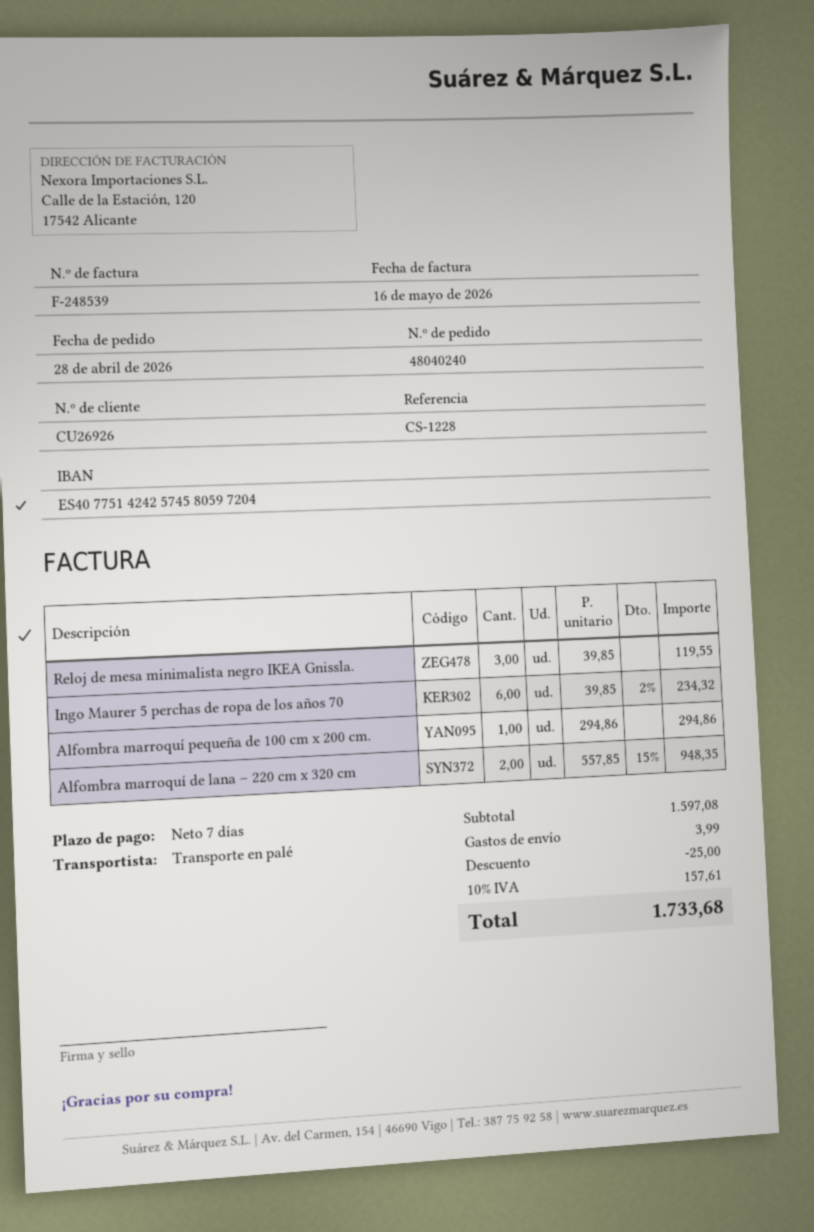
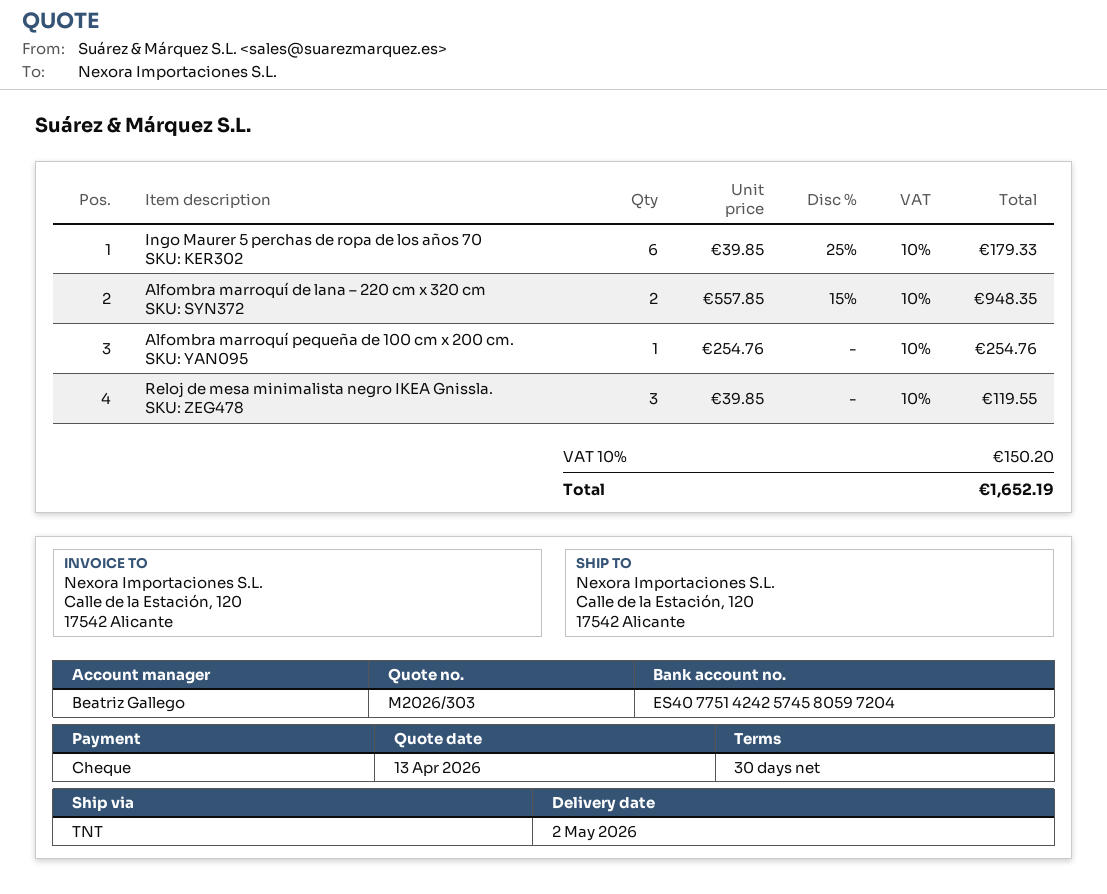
payment terms: 7 days -> 30 days
shipping method: pallet freight -> TNT
Ingo Maurer 5 perchas de ropa de los años 70: 6 x 39.85 - 2% = 234.32 -> 6 x 39.85 - 25% = 179.33
Alfombra marroquí pequeña de 100 cm x 200 cm.: 1 x 294.86 = 294.86 -> 1 x 254.76 = 254.76
discount: 25.00 -> none
shipping: 3.99 -> none
tax: 10% = 157.61 -> 10% = 150.20
total: 1733.68 -> 1652.19

